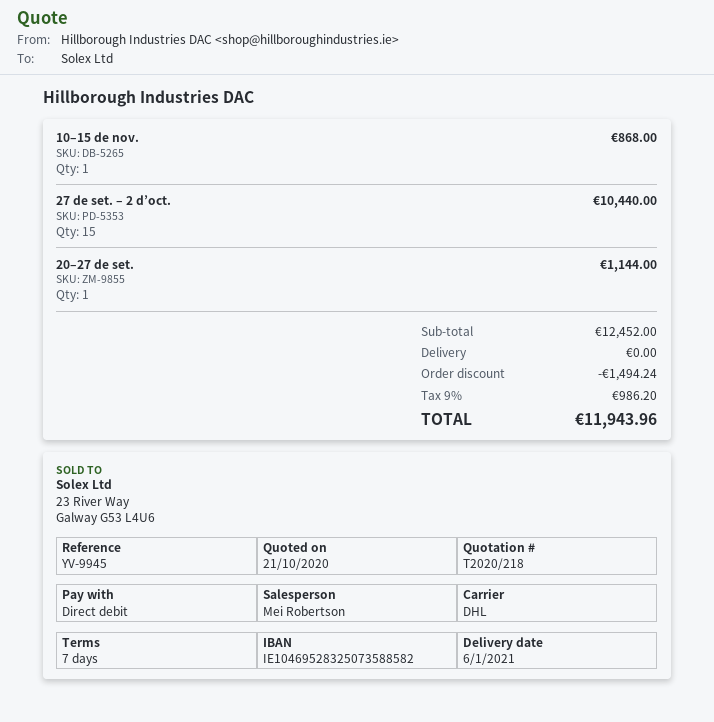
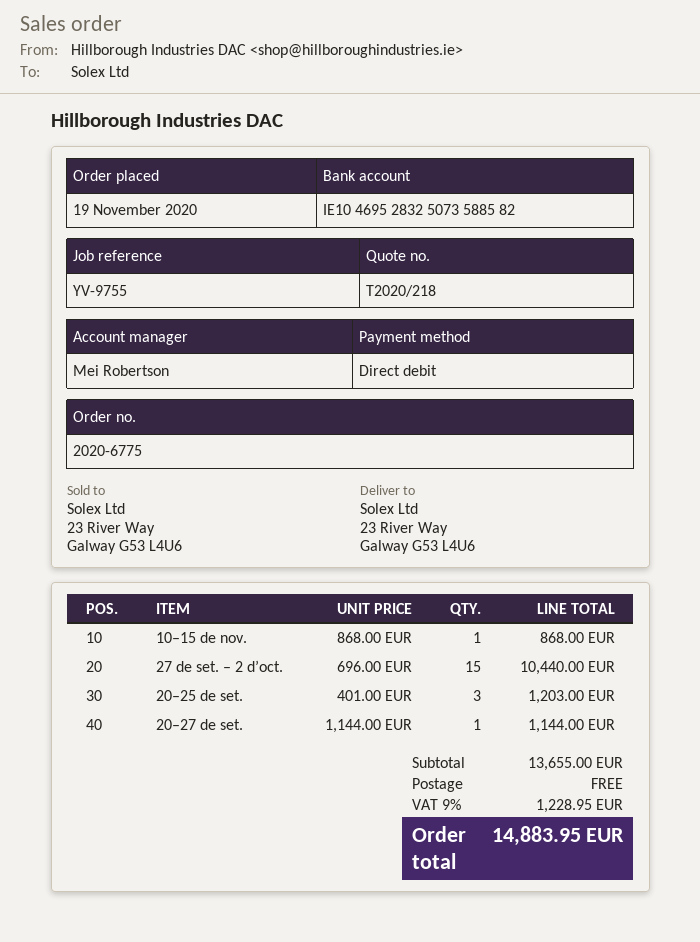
reference: YV-9945 -> YV-9755
20–25 de set.: none -> 3 for 1203.00
subtotal: 12452.00 -> 13655.00
discount: 1494.24 -> none
tax: 9% = 986.20 -> 9% = 1228.95
total: 11943.96 -> 14883.95

